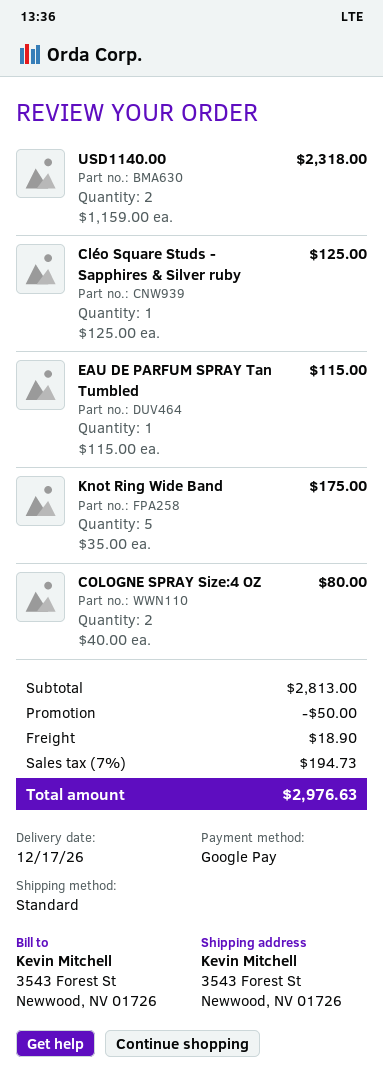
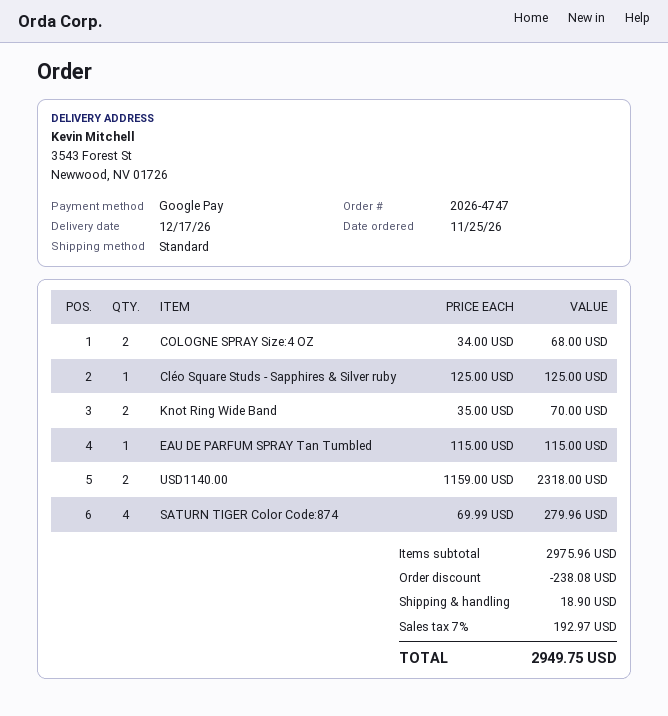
Knot Ring Wide Band: 5 x 35.00 = 175.00 -> 2 x 35.00 = 70.00
COLOGNE SPRAY Size:4 OZ: 2 x 40.00 = 80.00 -> 2 x 34.00 = 68.00
SATURN TIGER Color Code:874: none -> 4 x 69.99 = 279.96
subtotal: 2813.00 -> 2975.96
discount: 50.00 -> 238.08
tax: 7% = 194.73 -> 7% = 192.97
total: 2976.63 -> 2949.75

